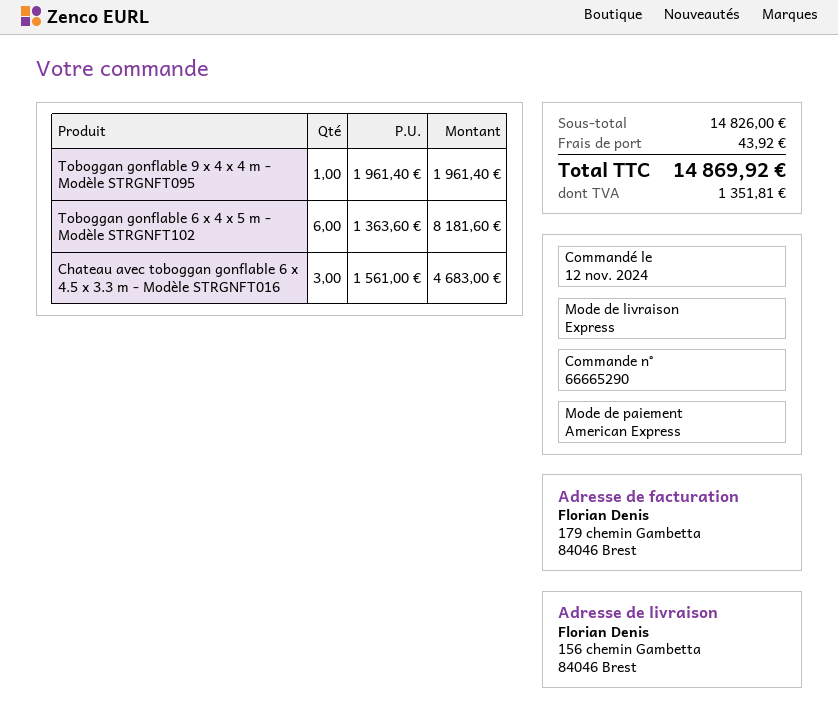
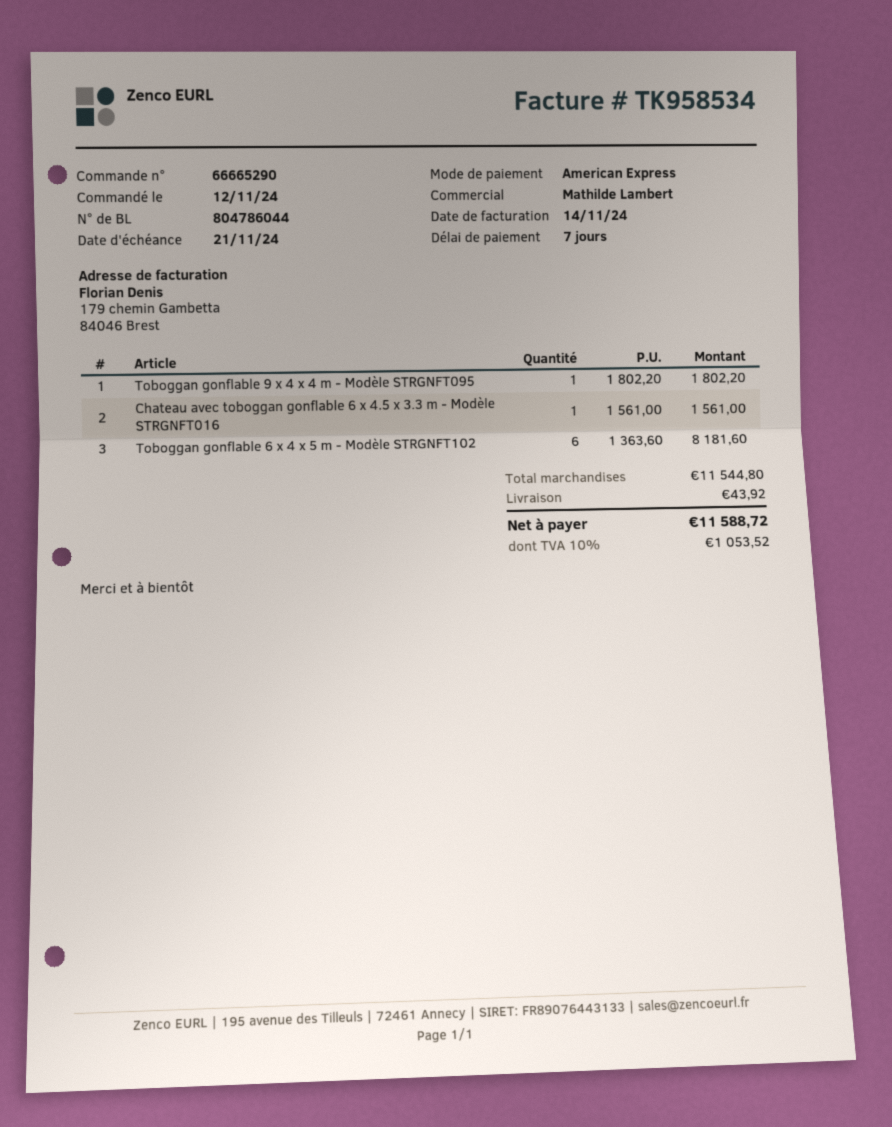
Toboggan gonflable 9 x 4 x 4 m - Modèle STRGNFT095: 1 x 1961.40 = 1961.40 -> 1 x 1802.20 = 1802.20
Chateau avec toboggan gonflable 6 x 4.5 x 3.3 m - Modèle STRGNFT016: 3 x 1561.00 = 4683.00 -> 1 x 1561.00 = 1561.00
subtotal: 14826.00 -> 11544.80
tax: 1351.81 -> 1053.52
total: 14869.92 -> 11588.72

